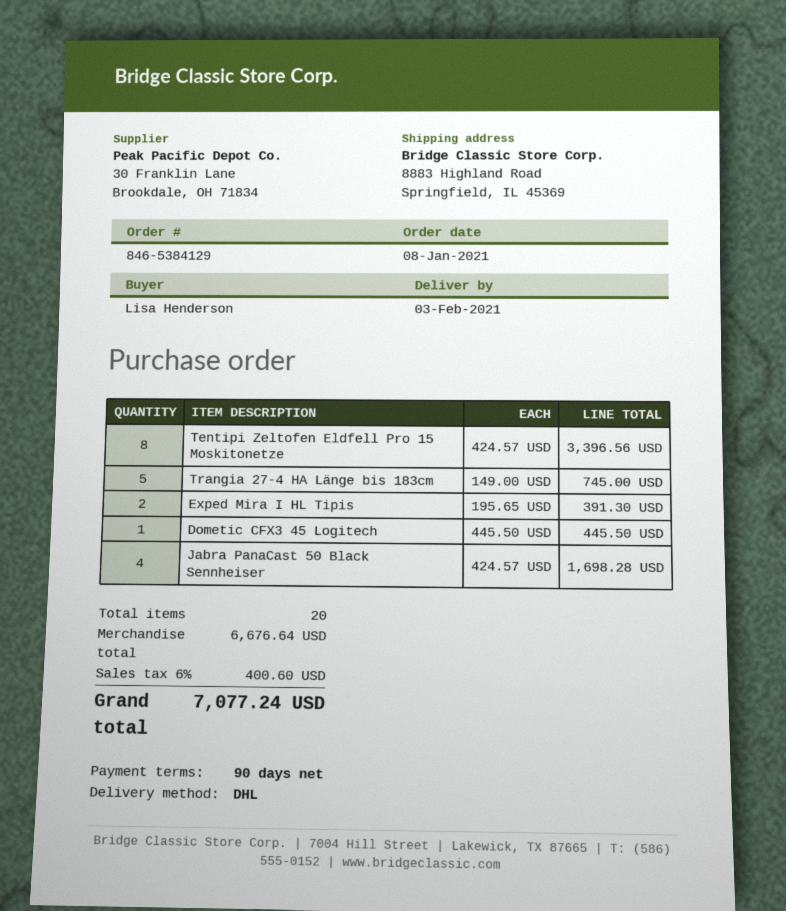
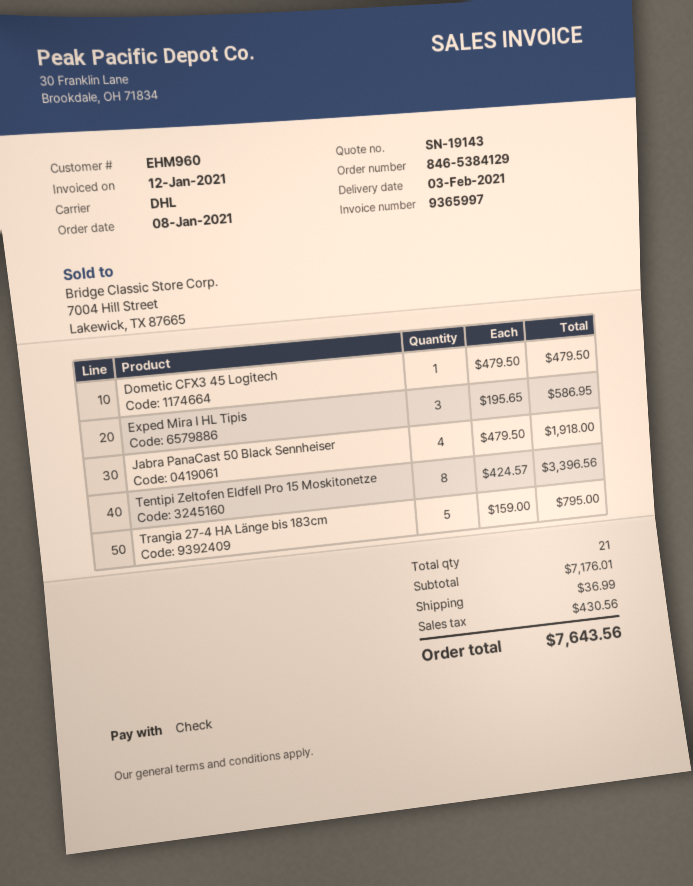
Trangia 27-4 HA Länge bis 183cm: 5 x 149.00 = 745.00 -> 5 x 159.00 = 795.00
Exped Mira I HL Tipis: 2 x 195.65 = 391.30 -> 3 x 195.65 = 586.95
Dometic CFX3 45 Logitech: 1 x 445.50 = 445.50 -> 1 x 479.50 = 479.50
Jabra PanaCast 50 Black Sennheiser: 4 x 424.57 = 1698.28 -> 4 x 479.50 = 1918.00
total quantity: 20 -> 21
subtotal: 6676.64 -> 7176.01
shipping: none -> 36.99
tax: 400.60 -> 430.56
total: 7077.24 -> 7643.56

